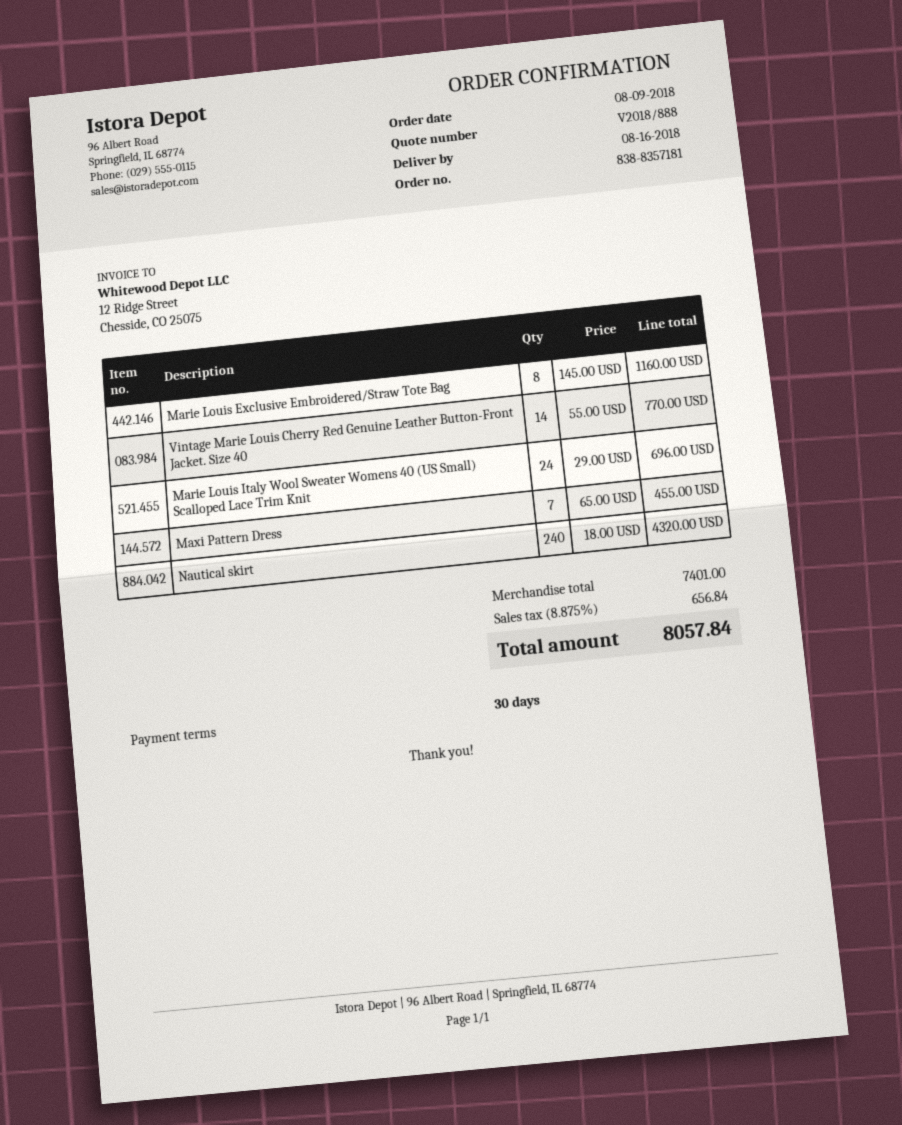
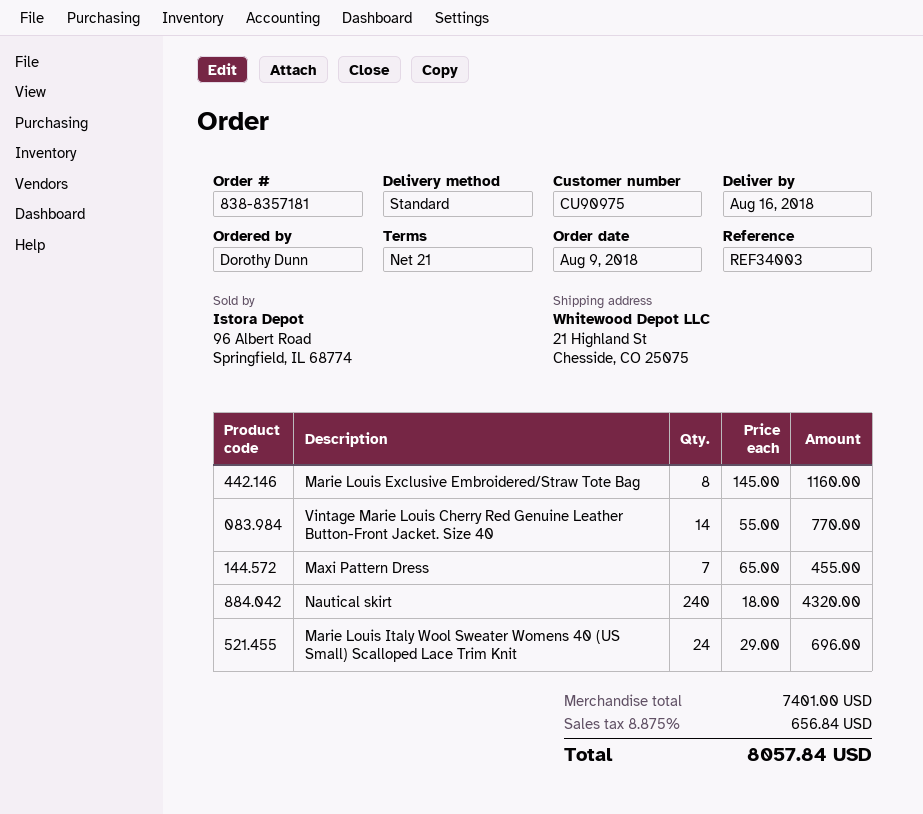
payment terms: 30 days -> 21 days

